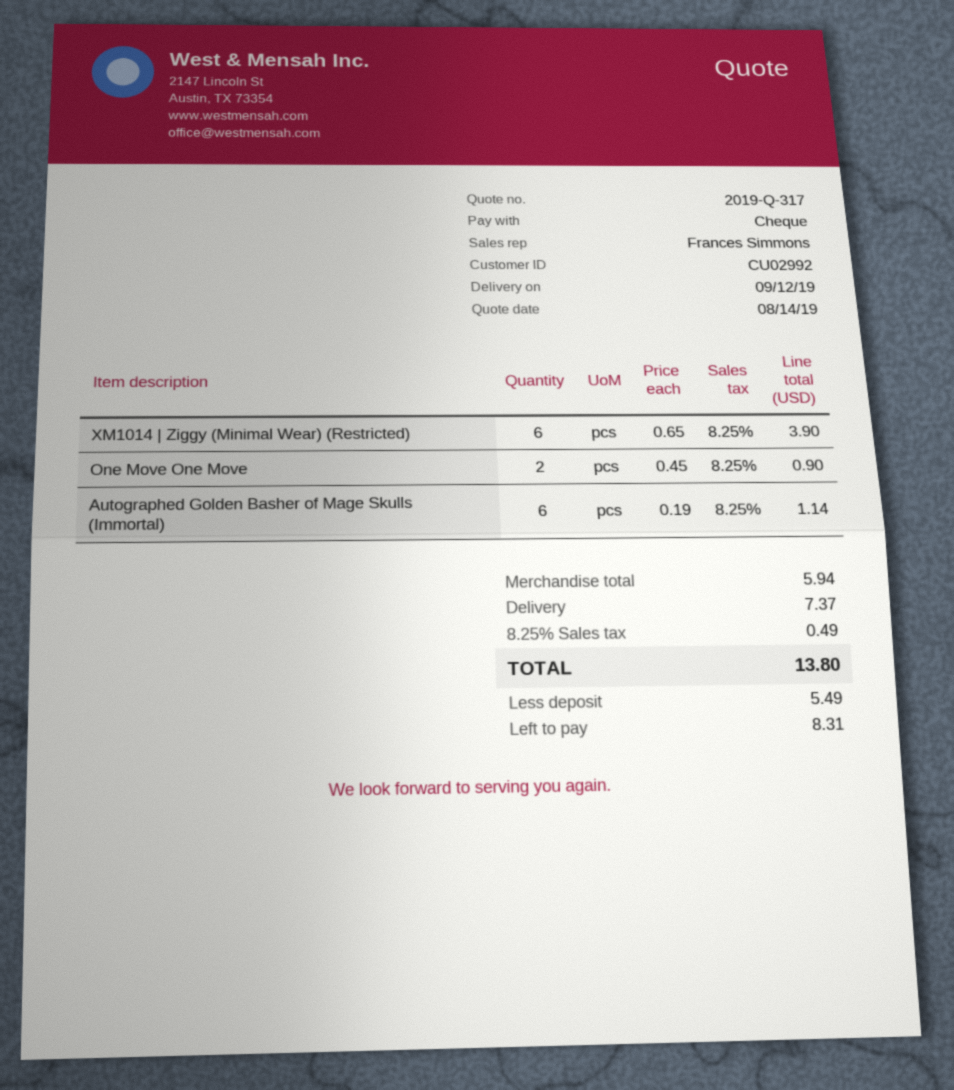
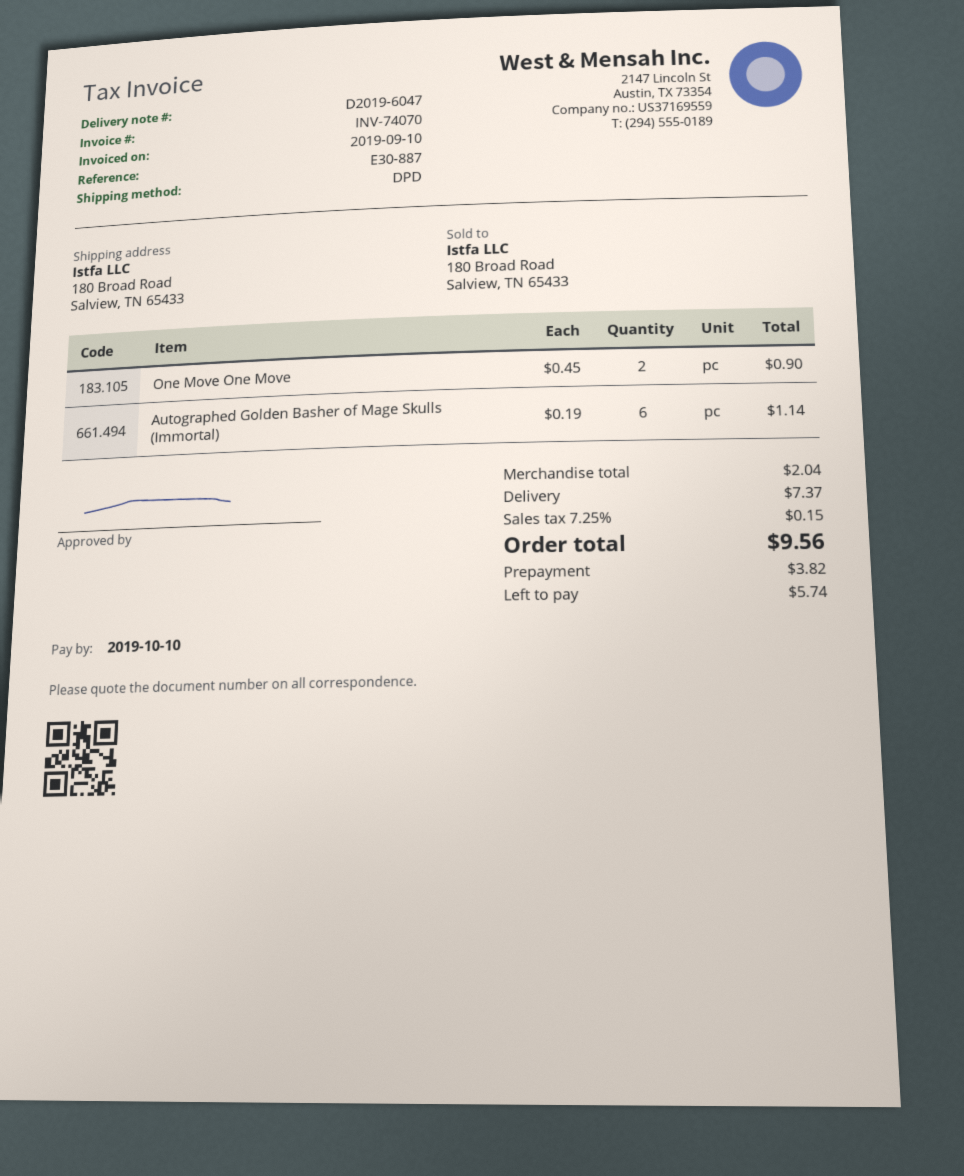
XM1014 | Ziggy (Minimal Wear) (Restricted): 6 x 0.65 = 3.90 -> none
subtotal: 5.94 -> 2.04
tax: 8.25% = 0.49 -> 7.25% = 0.15
total: 13.80 -> 9.56
deposit: 5.49 -> 3.82
balance: 8.31 -> 5.74

